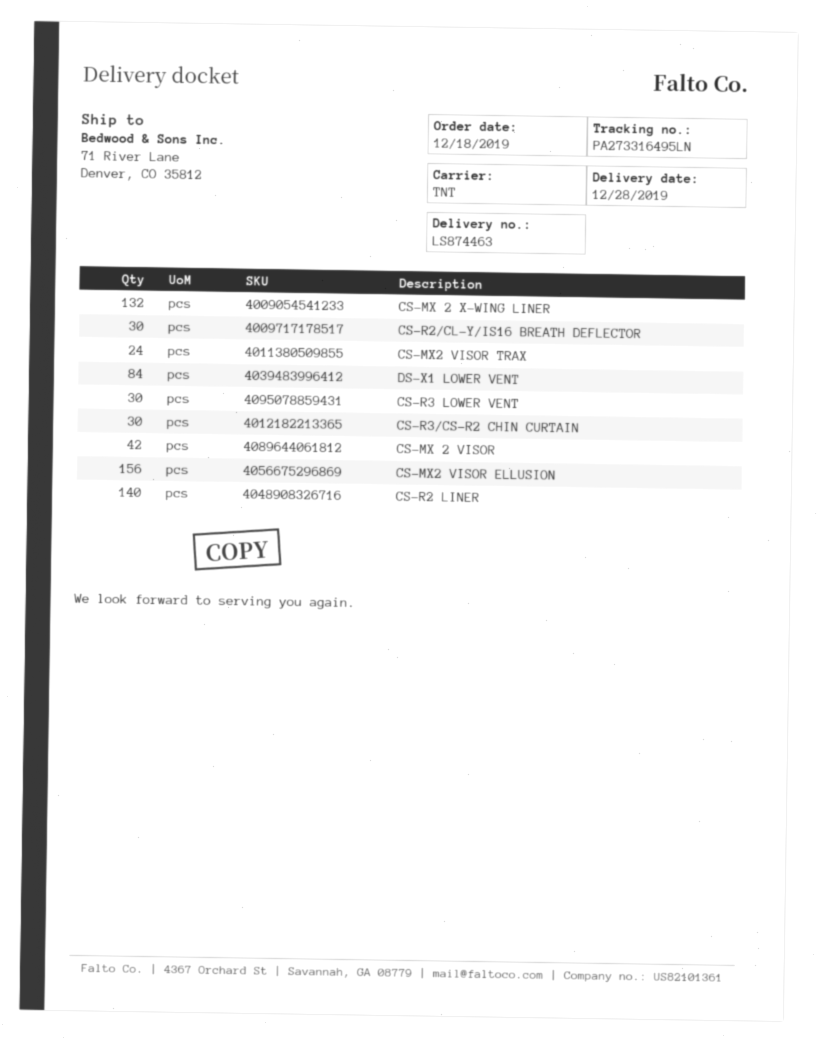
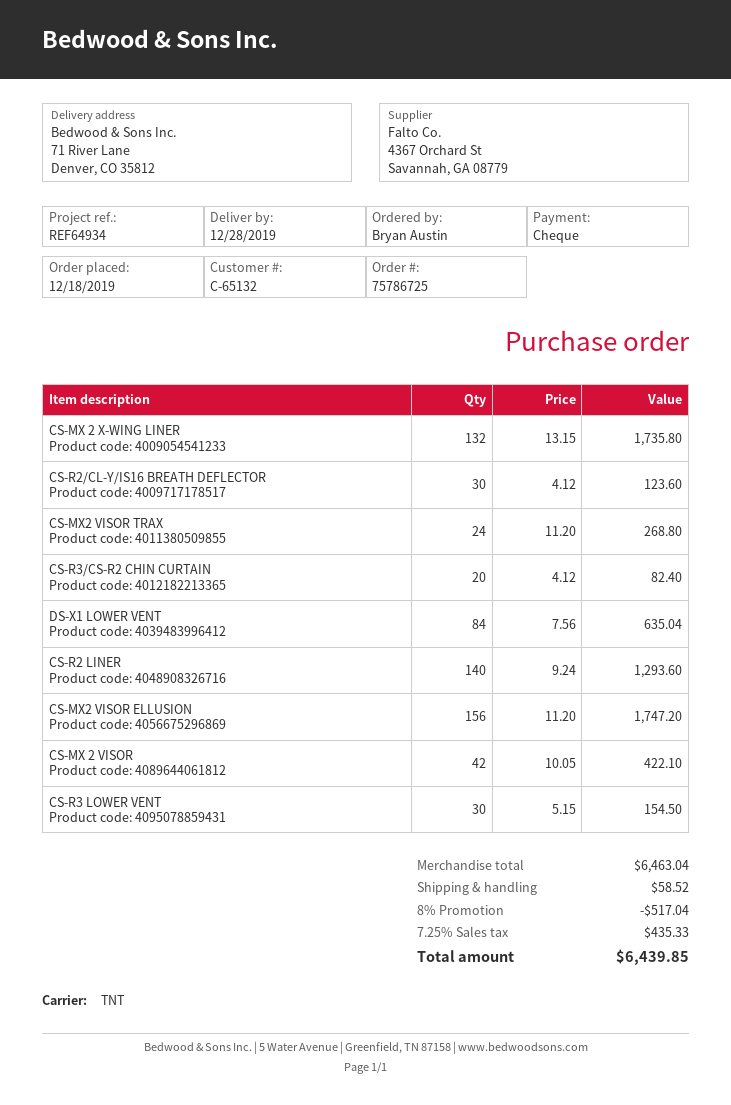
CS-R3/CS-R2 CHIN CURTAIN: 30 -> 20

